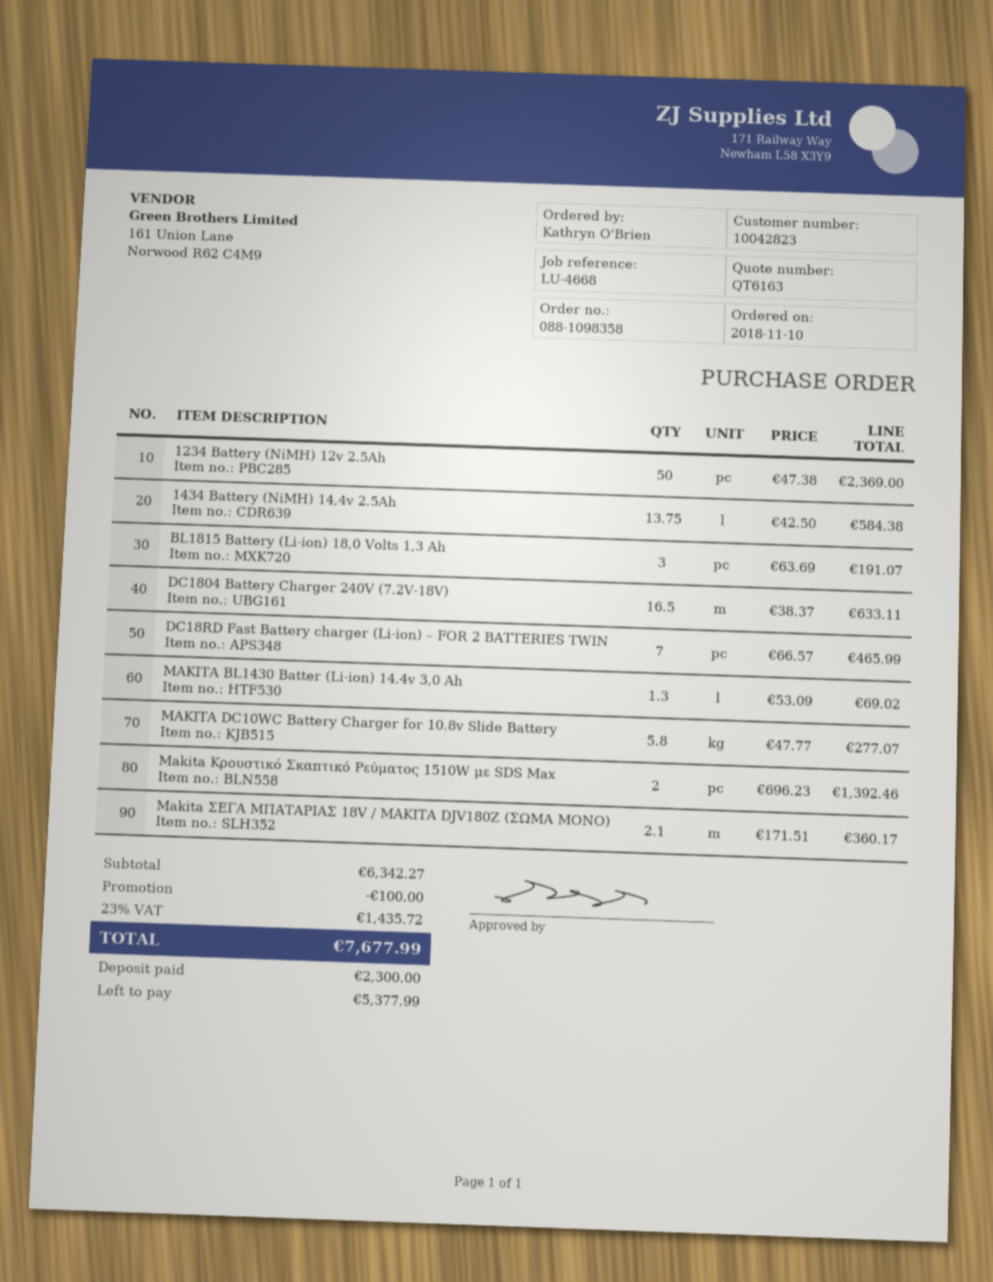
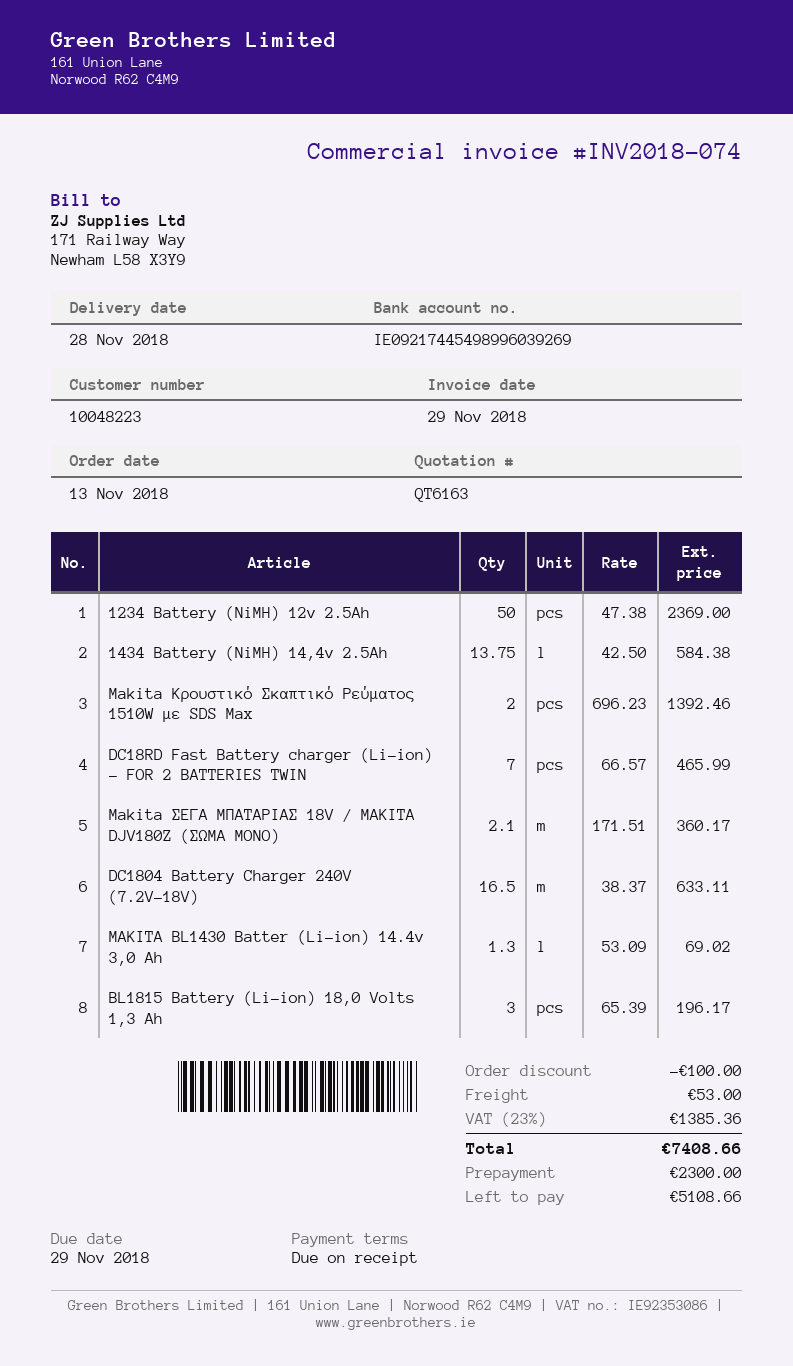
order date: 2018-11-10 -> 2018-11-13
customer number: 10042823 -> 10048223
BL1815 Battery (Li-ion) 18,0 Volts 1,3 Ah: 3 x 63.69 = 191.07 -> 3 x 65.39 = 196.17
MAKITA DC10WC Battery Charger for 10.8v Slide Battery: 5.8 x 47.77 = 277.07 -> none
shipping: none -> 53.00
tax: 23% = 1435.72 -> 23% = 1385.36
total: 7677.99 -> 7408.66
balance: 5377.99 -> 5108.66

